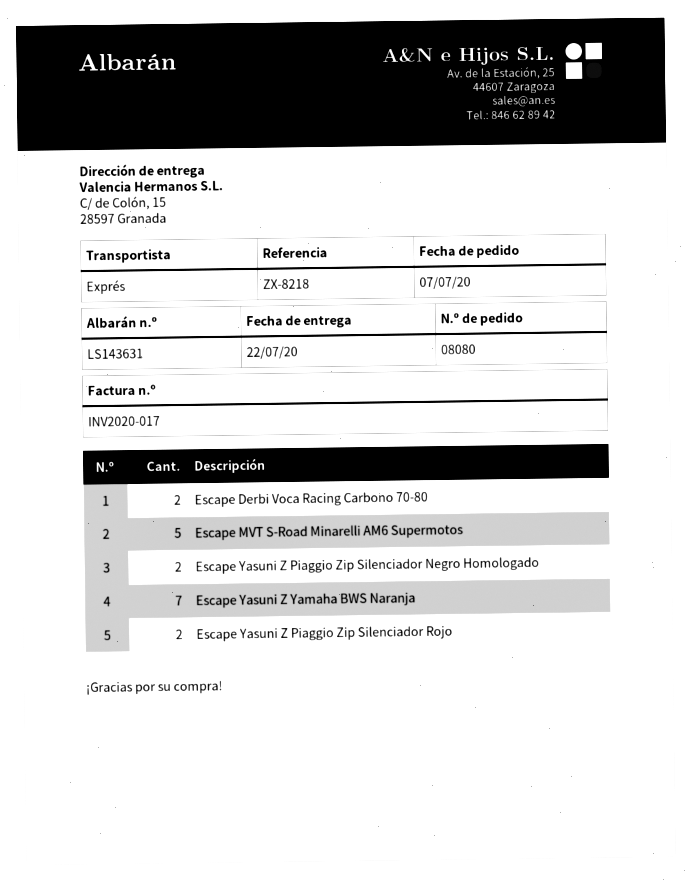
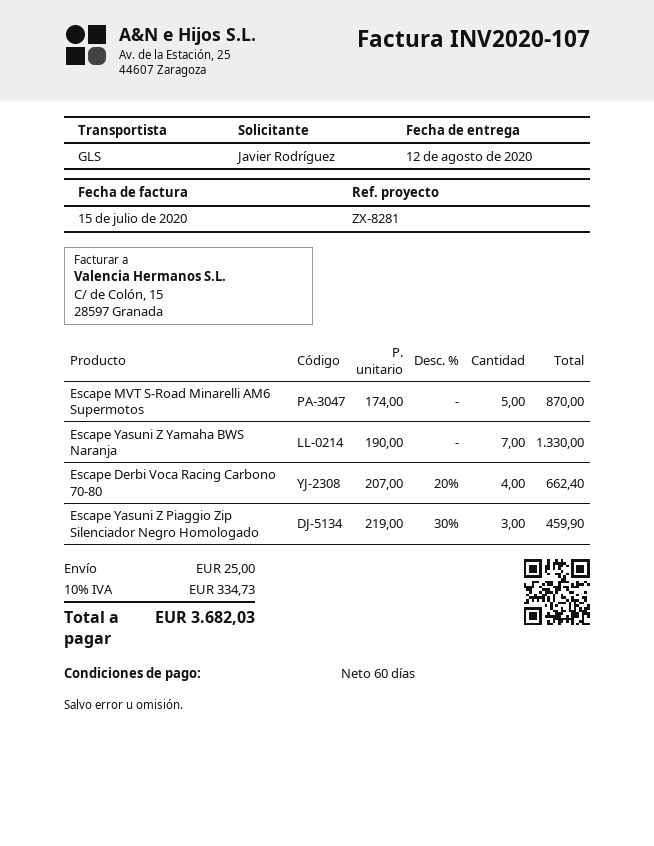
delivery date: 2020-07-22 -> 2020-08-12
invoice number: INV2020-017 -> INV2020-107
reference: ZX-8218 -> ZX-8281
shipping method: express -> GLS
Escape Derbi Voca Racing Carbono 70-80: 2 -> 4
Escape Yasuni Z Piaggio Zip Silenciador Negro Homologado: 2 -> 3
Escape Yasuni Z Piaggio Zip Silenciador Rojo: 2 -> none

